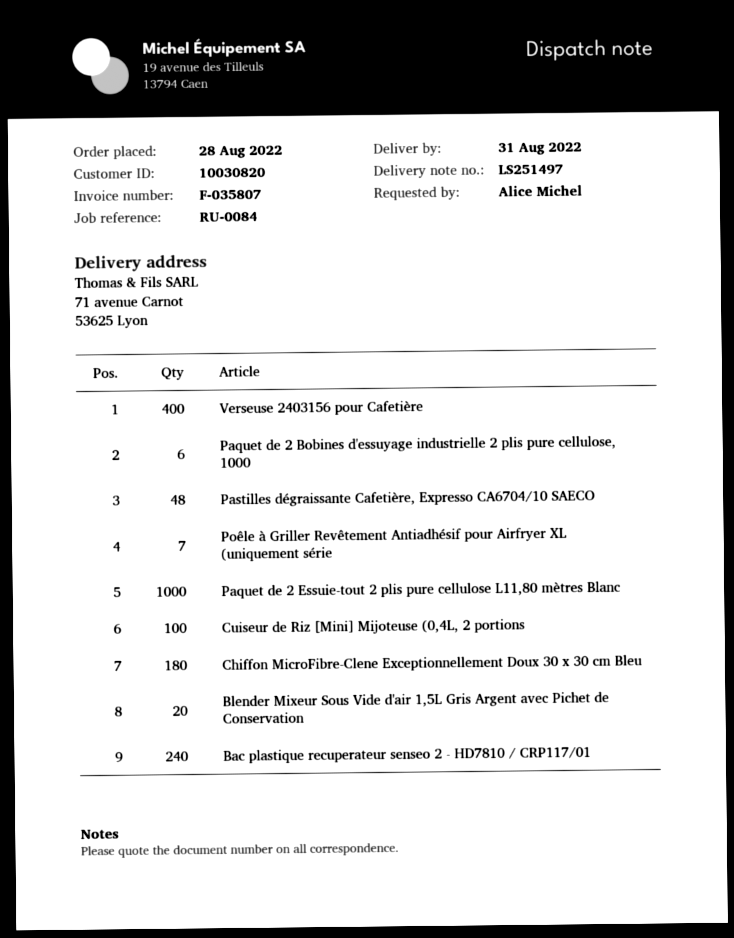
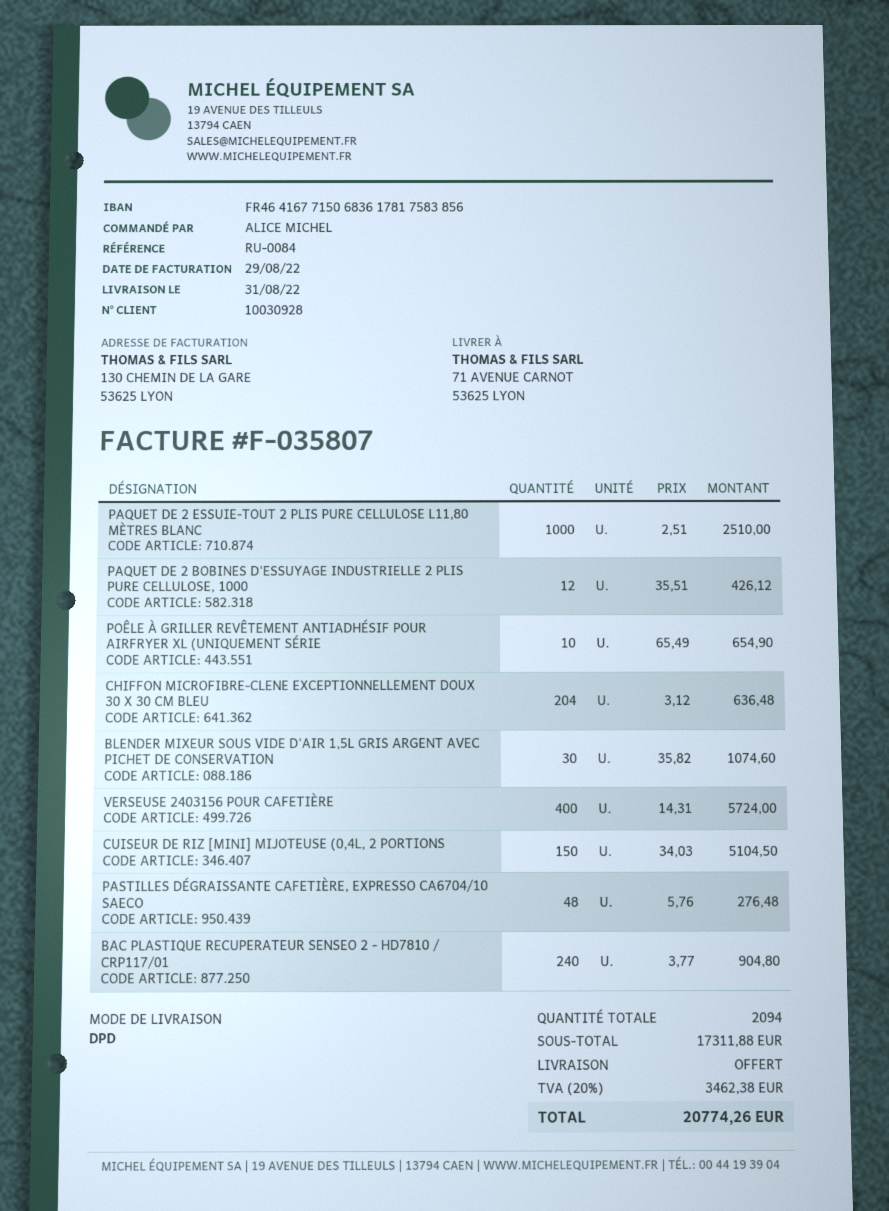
customer number: 10030820 -> 10030928
Paquet de 2 Bobines d'essuyage industrielle 2 plis pure cellulose, 1000: 6 -> 12
Poêle à Griller Revêtement Antiadhésif pour Airfryer XL (uniquement série: 7 -> 10
Cuiseur de Riz [Mini] Mijoteuse (0,4L, 2 portions: 100 -> 150
Chiffon MicroFibre-Clene Exceptionnellement Doux 30 x 30 cm Bleu: 180 -> 204
Blender Mixeur Sous Vide d'air 1,5L Gris Argent avec Pichet de Conservation: 20 -> 30

